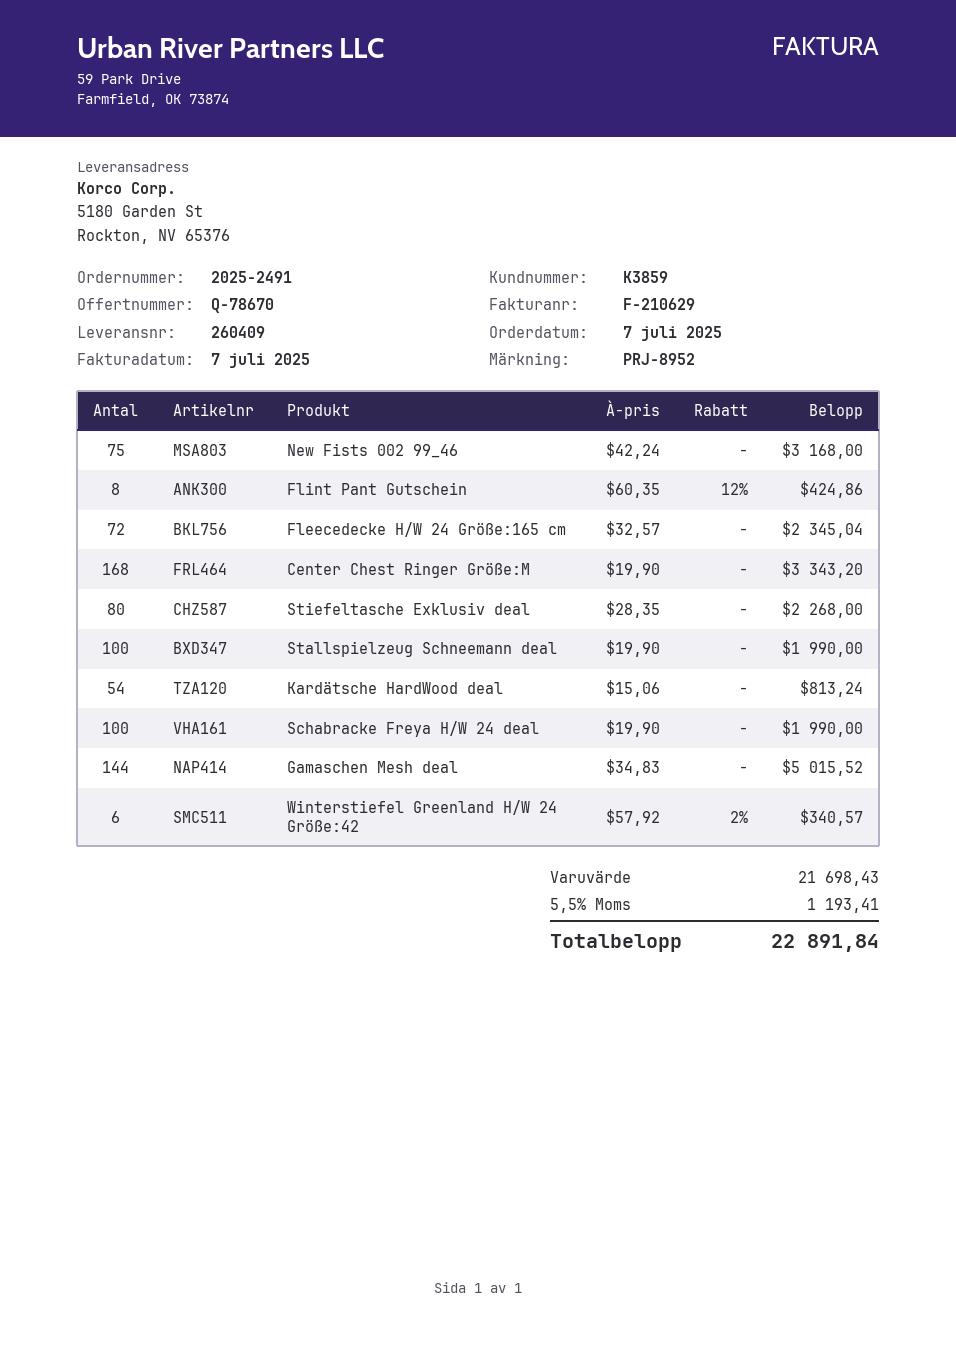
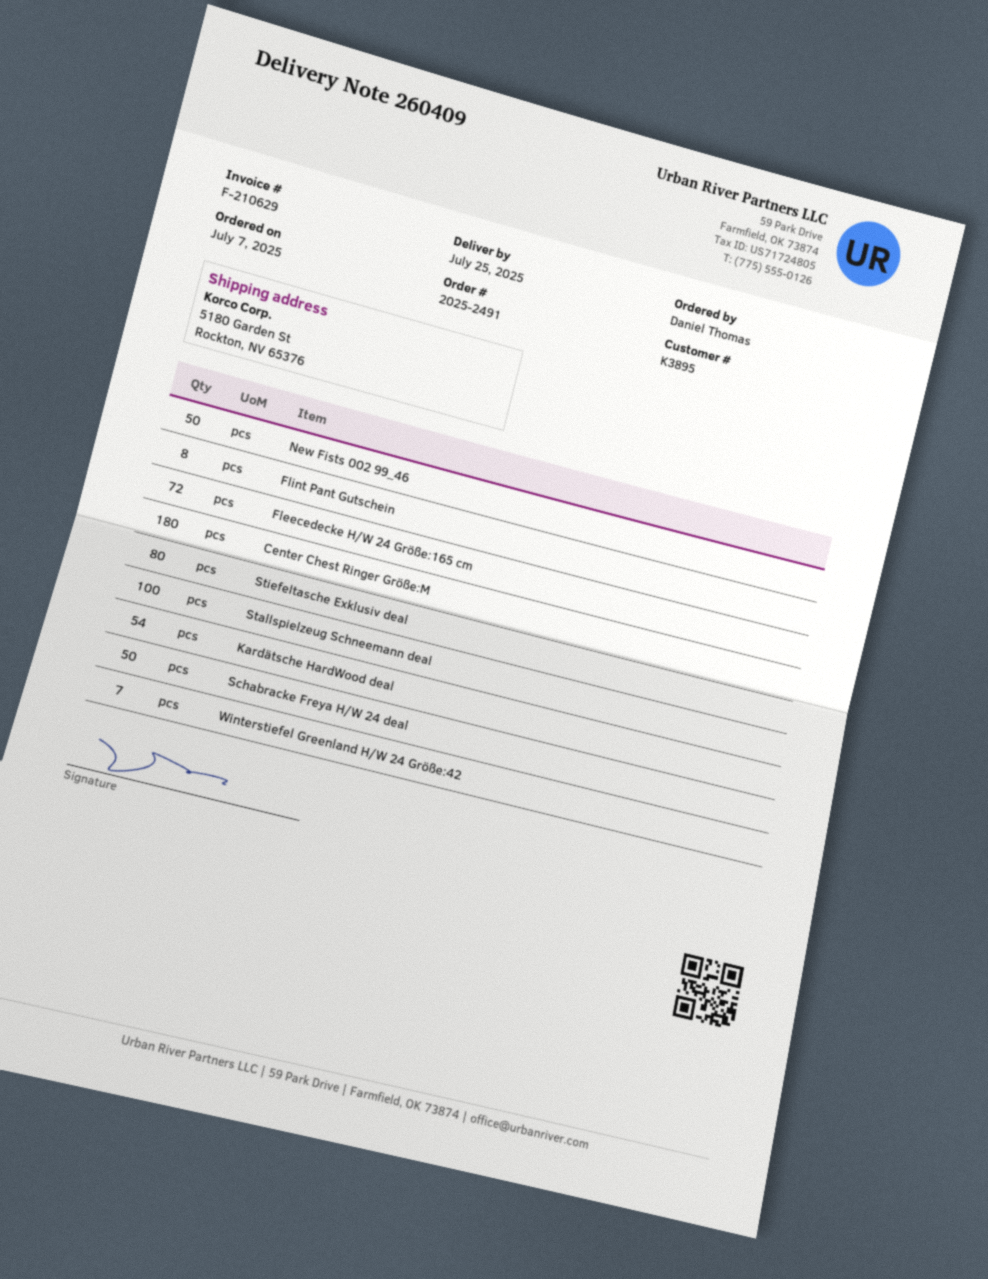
customer number: K3859 -> K3895
New Fists 002 99_46: 75 -> 50
Center Chest Ringer Größe:M: 168 -> 180
Schabracke Freya H/W 24 deal: 100 -> 50
Gamaschen Mesh deal: 144 -> none
Winterstiefel Greenland H/W 24 Größe:42: 6 -> 7

